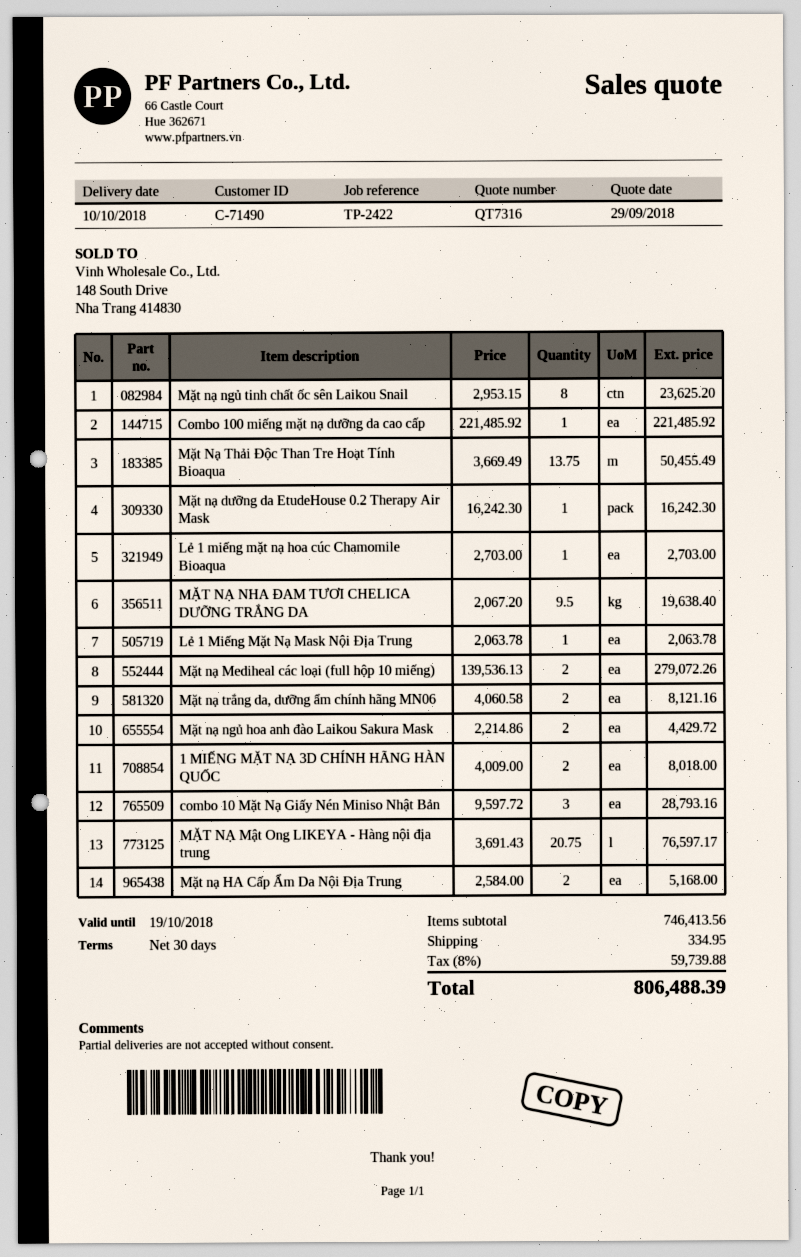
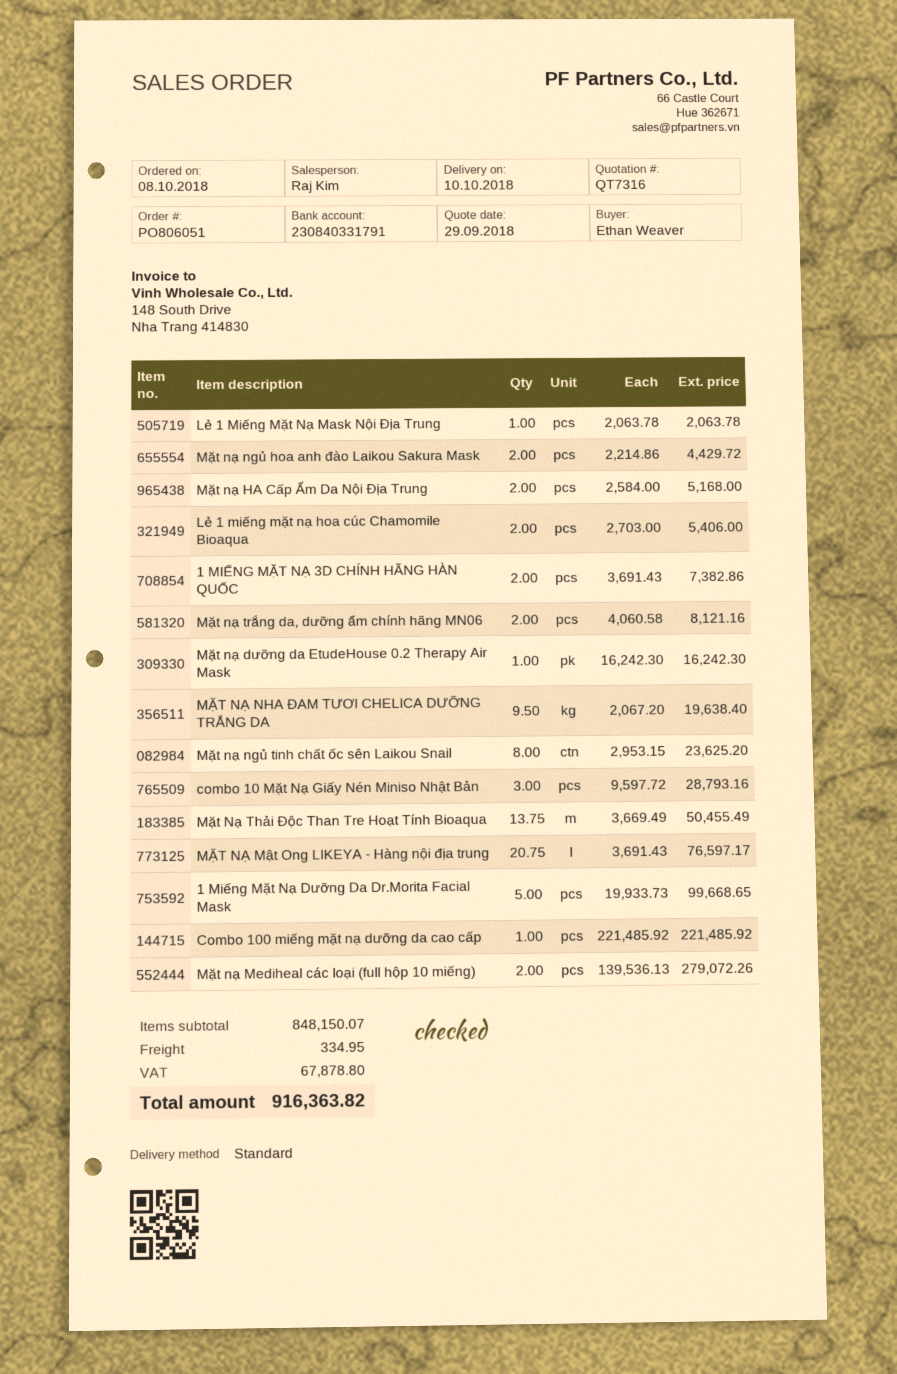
Lẻ 1 miếng mặt nạ hoa cúc Chamomile Bioaqua: 1 x 2703.00 = 2703.00 -> 2 x 2703.00 = 5406.00
1 MIẾNG MẶT NẠ 3D CHÍNH HÃNG HÀN QUỐC: 2 x 4009.00 = 8018.00 -> 2 x 3691.43 = 7382.86
1 Miếng Mặt Nạ Dưỡng Da Dr.Morita Facial Mask: none -> 5 x 19933.73 = 99668.65
subtotal: 746413.56 -> 848150.07
tax: 59739.88 -> 67878.80
total: 806488.39 -> 916363.82

